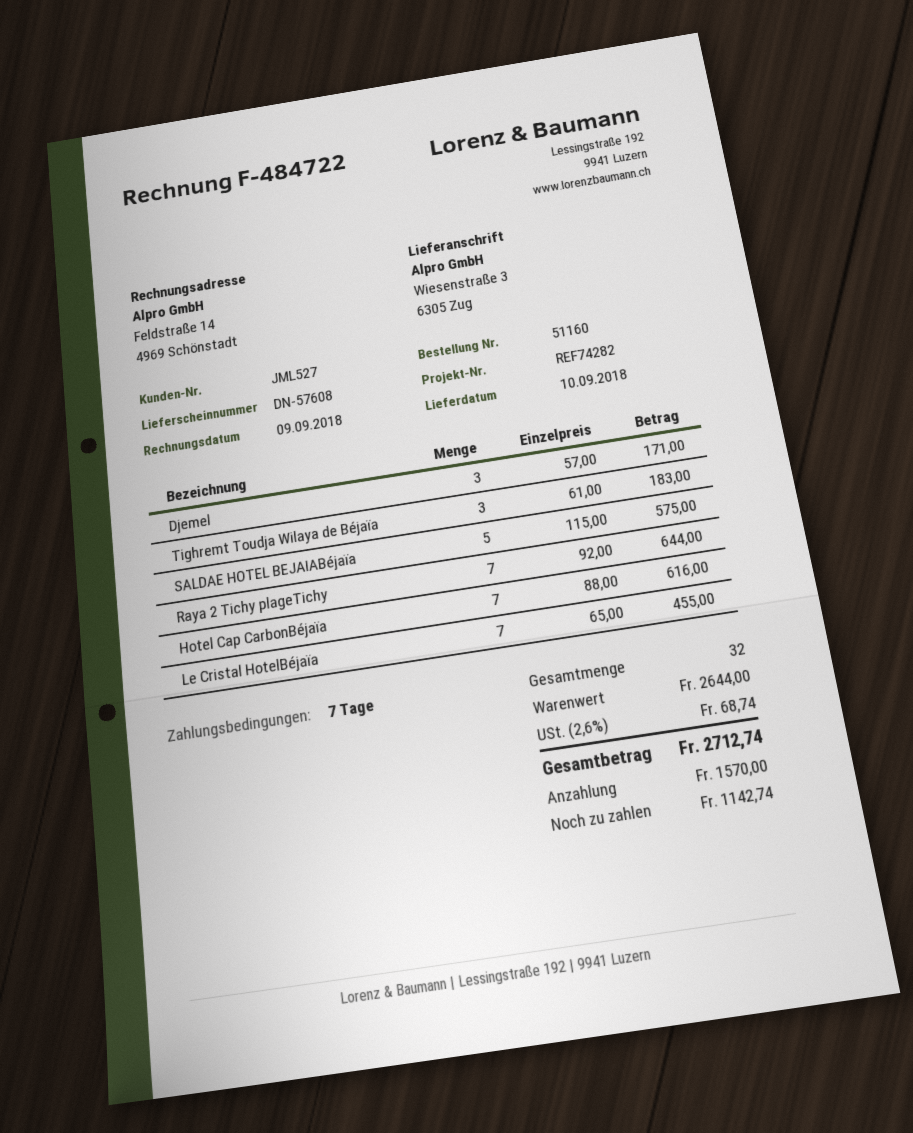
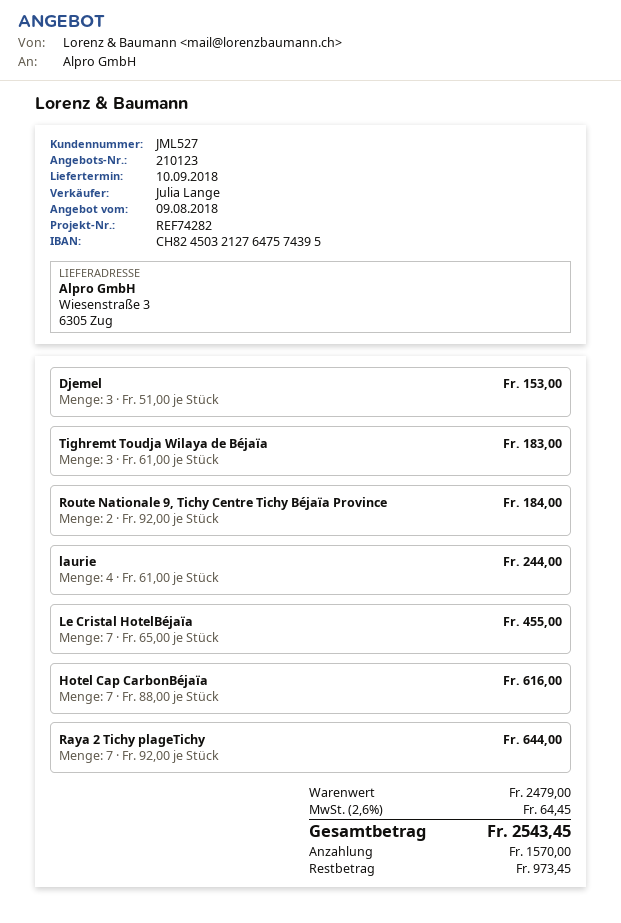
Djemel: 3 x 57.00 = 171.00 -> 3 x 51.00 = 153.00
SALDAE HOTEL BEJAIABéjaïa: 5 x 115.00 = 575.00 -> none
Route Nationale 9, Tichy Centre Tichy Béjaïa Province: none -> 2 x 92.00 = 184.00
laurie: none -> 4 x 61.00 = 244.00
subtotal: 2644.00 -> 2479.00
tax: 2.6% = 68.74 -> 2.6% = 64.45
total: 2712.74 -> 2543.45
balance: 1142.74 -> 973.45

